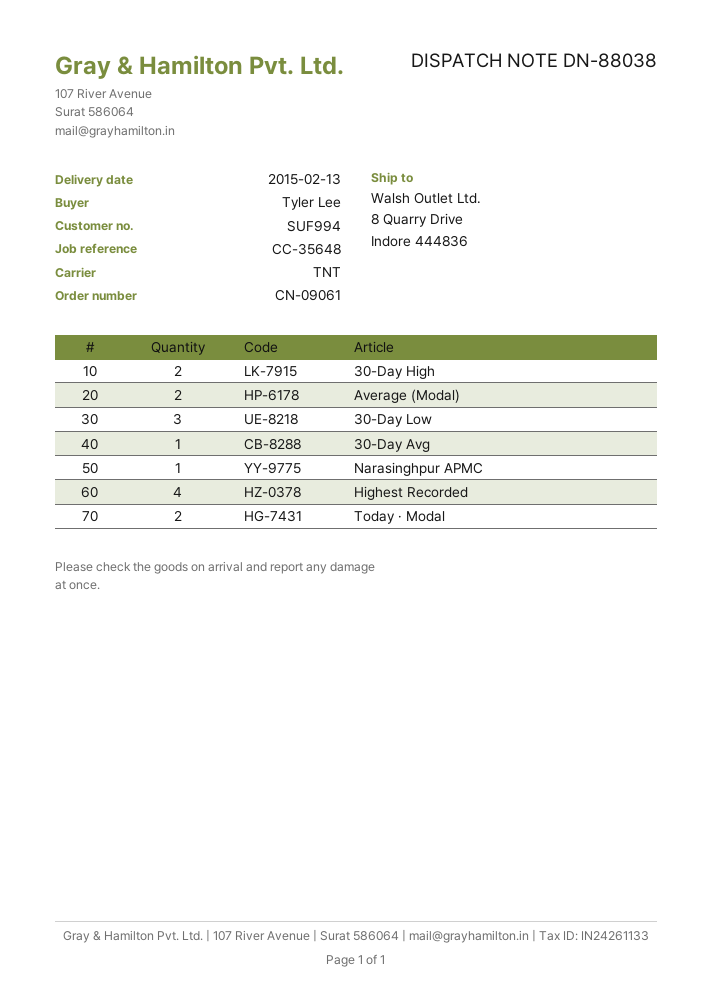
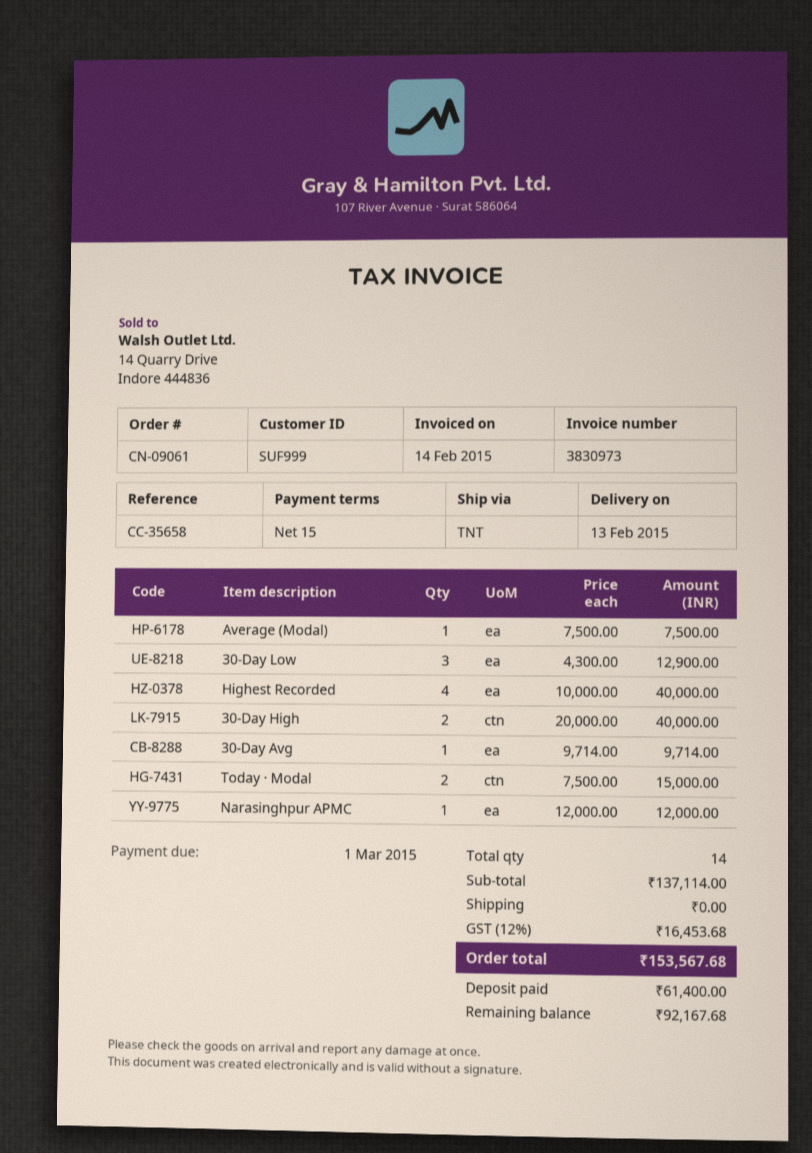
customer number: SUF994 -> SUF999
reference: CC-35648 -> CC-35658
Average (Modal): 2 -> 1

